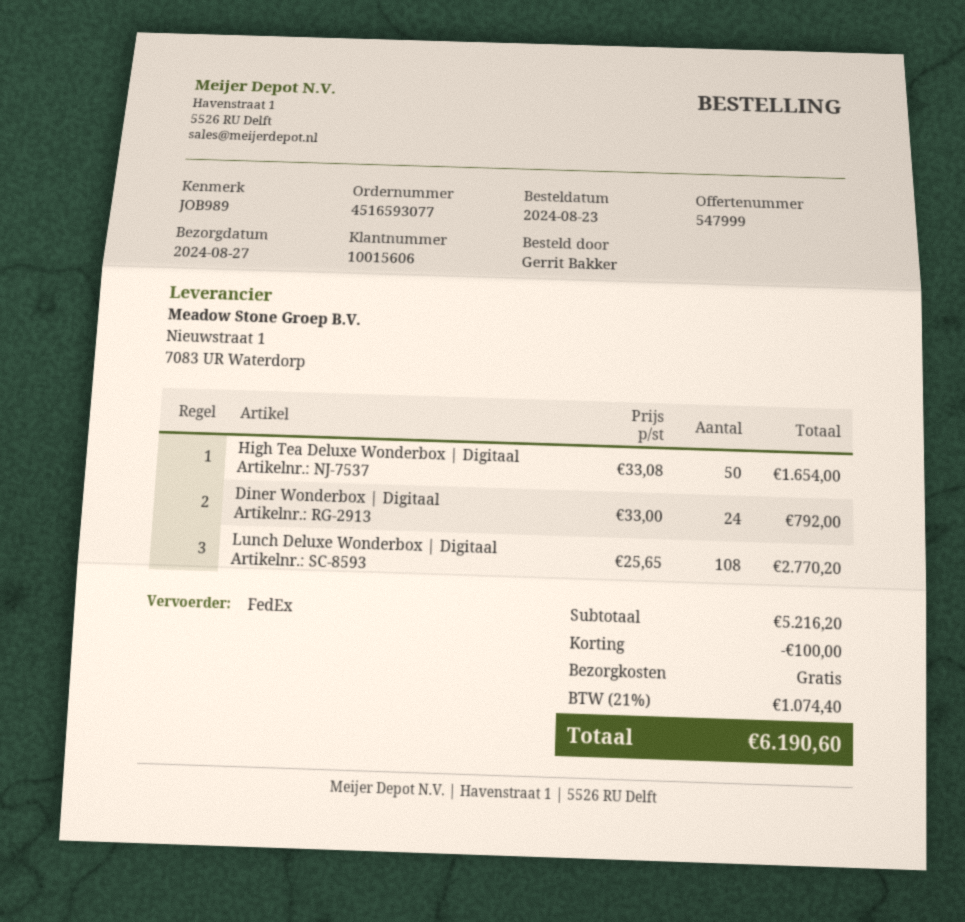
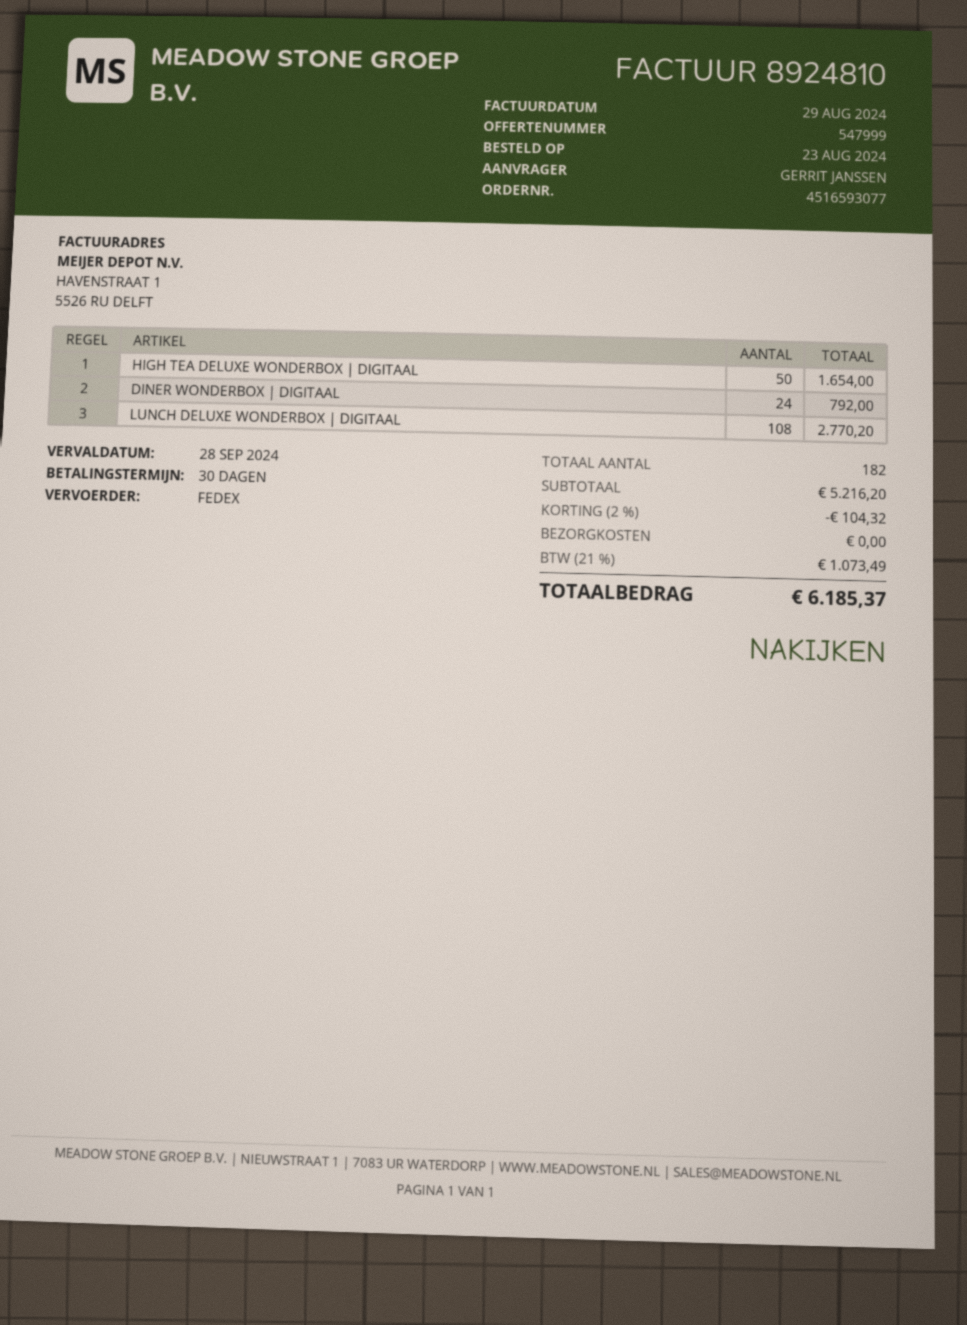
ordered by: Gerrit Bakker -> GERRIT JANSSEN
discount: 100.00 -> 104.32
tax: 21% = 1074.40 -> 21% = 1073.49
total: 6190.60 -> 6185.37

